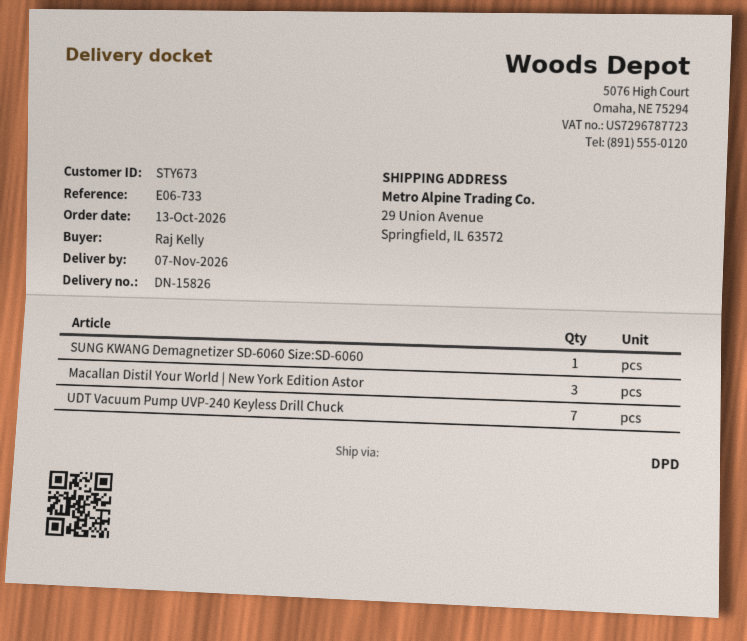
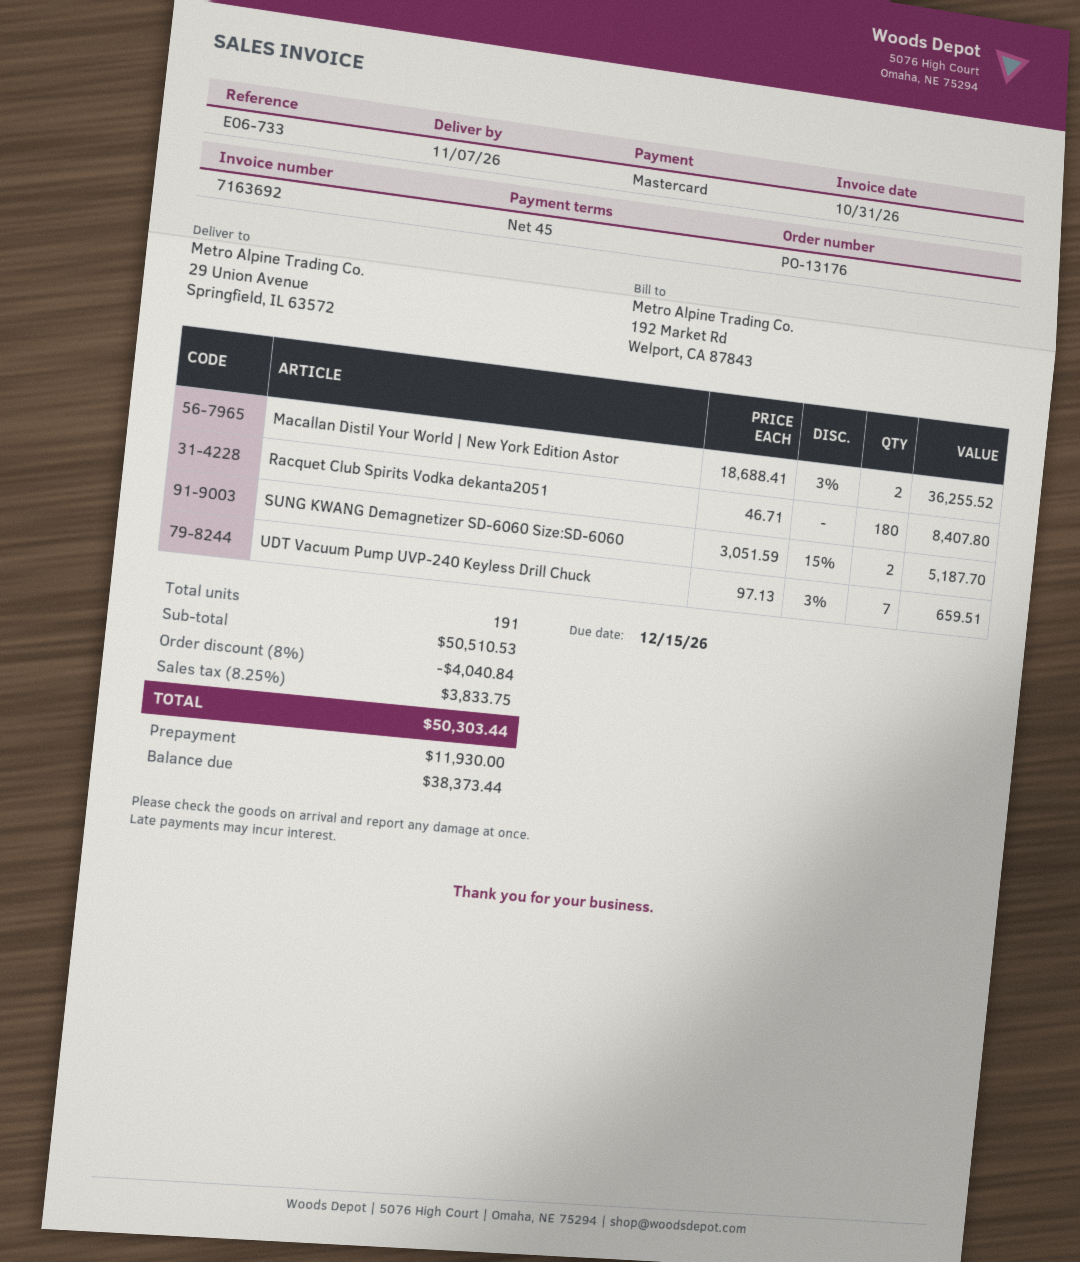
SUNG KWANG Demagnetizer SD-6060 Size:SD-6060: 1 -> 2
Macallan Distil Your World | New York Edition Astor: 3 -> 2
Racquet Club Spirits Vodka dekanta2051: none -> 180

